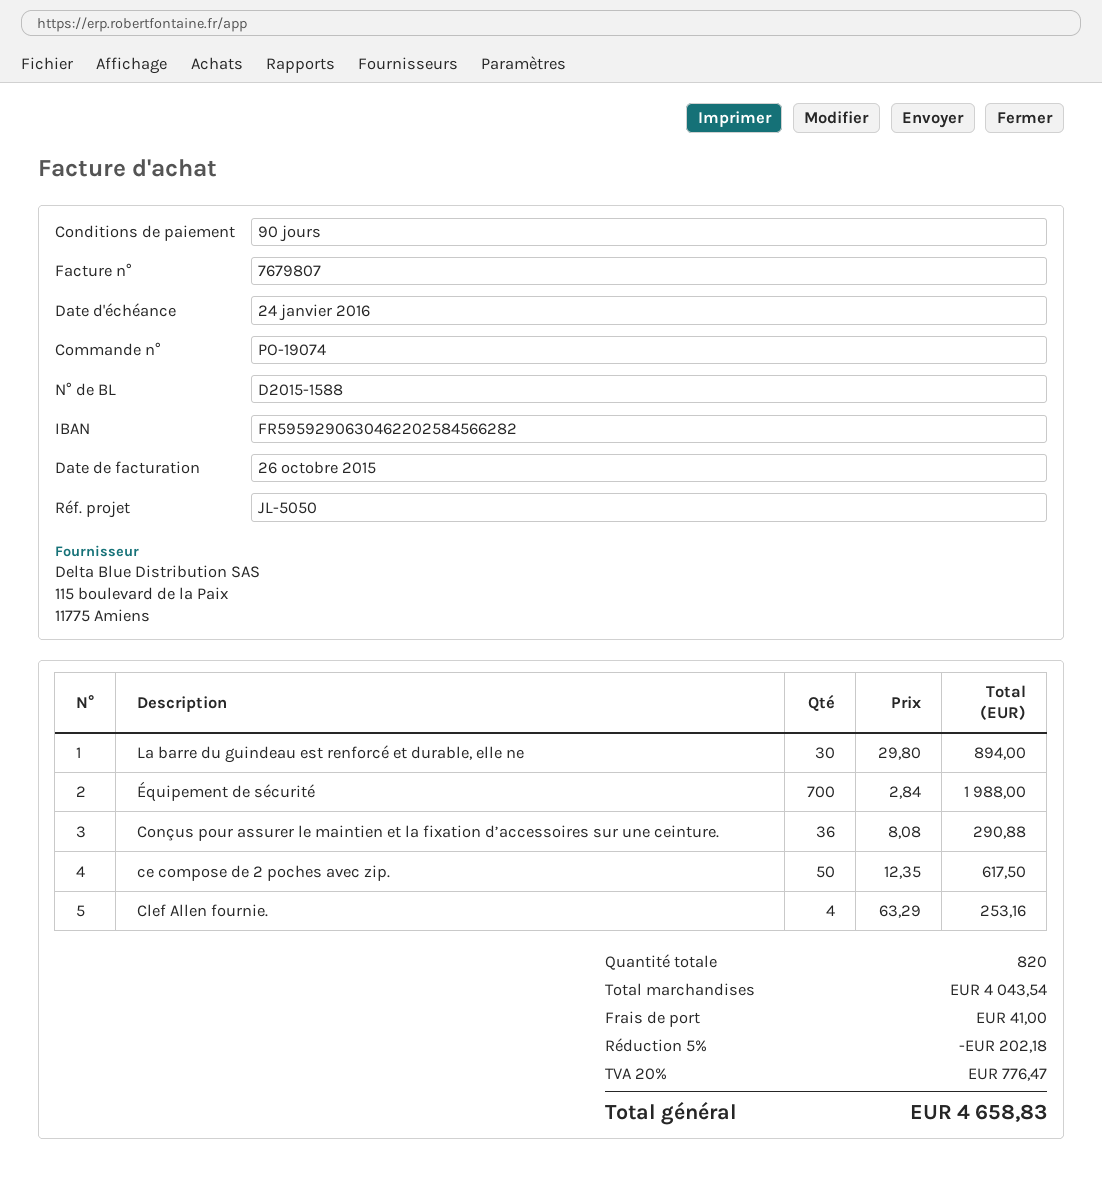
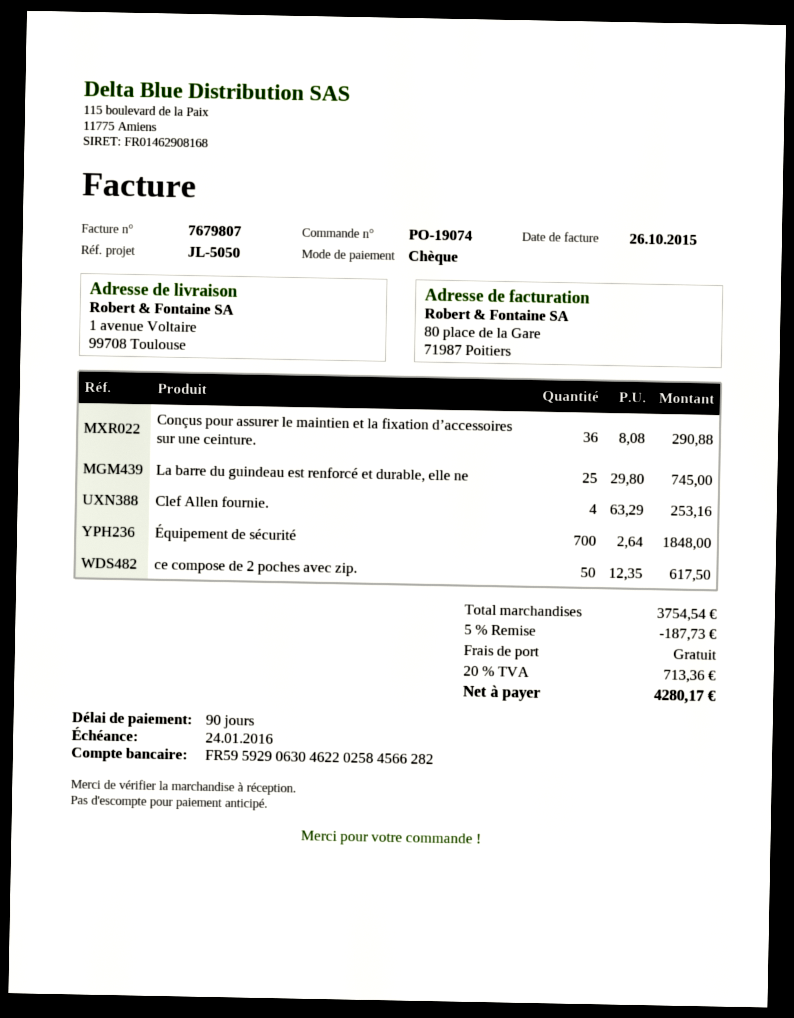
La barre du guindeau est renforcé et durable, elle ne: 30 x 29.80 = 894.00 -> 25 x 29.80 = 745.00
Équipement de sécurité: 700 x 2.84 = 1988.00 -> 700 x 2.64 = 1848.00
subtotal: 4043.54 -> 3754.54
discount: 5% = 202.18 -> 5% = 187.73
shipping: 41.00 -> 0.00
tax: 20% = 776.47 -> 20% = 713.36
total: 4658.83 -> 4280.17

